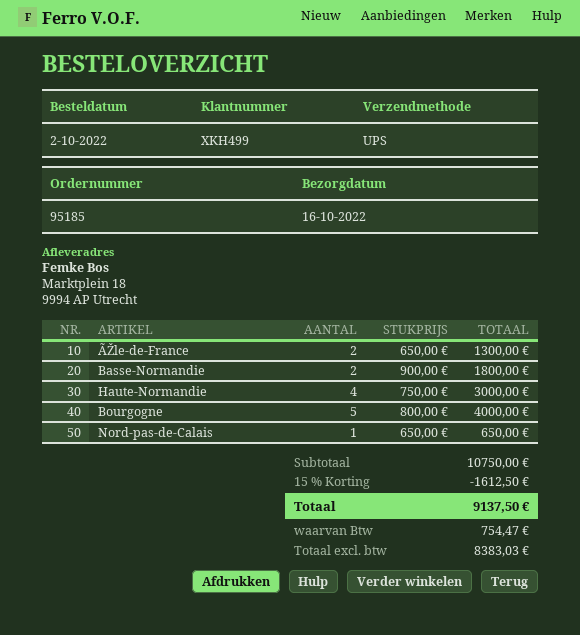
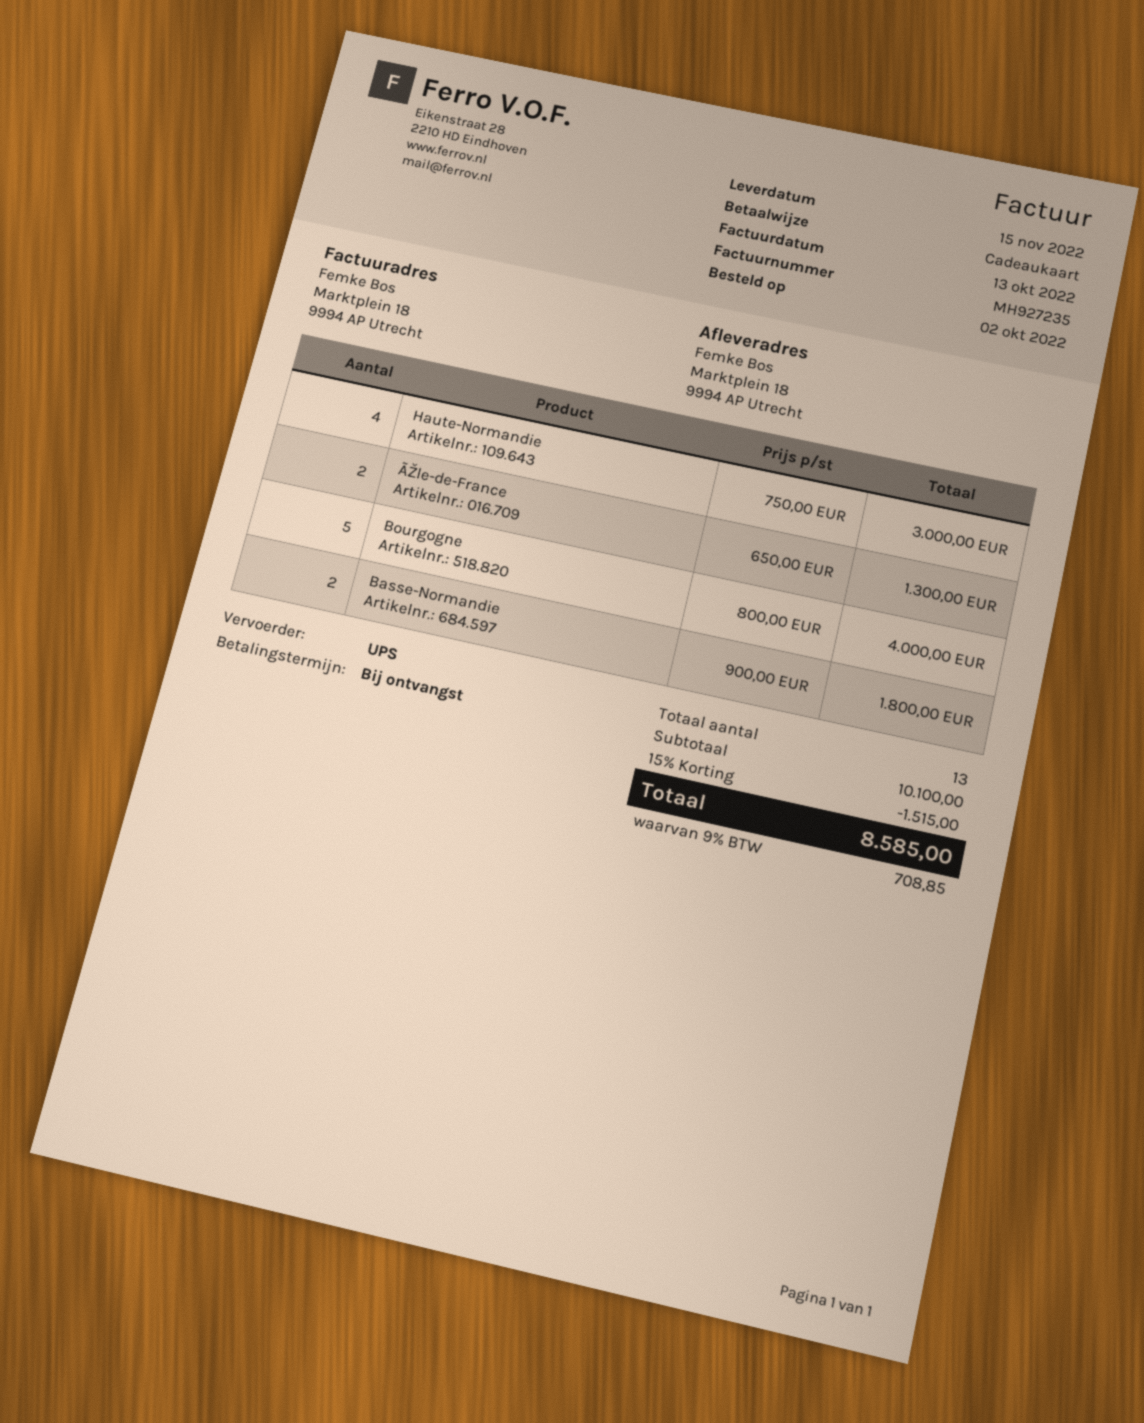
delivery date: 2022-10-16 -> 2022-11-15
Nord-pas-de-Calais: 1 x 650.00 = 650.00 -> none
subtotal: 10750.00 -> 10100.00
discount: 15% = 1612.50 -> 15% = 1515.00
tax: 754.47 -> 708.85
total: 9137.50 -> 8585.00

